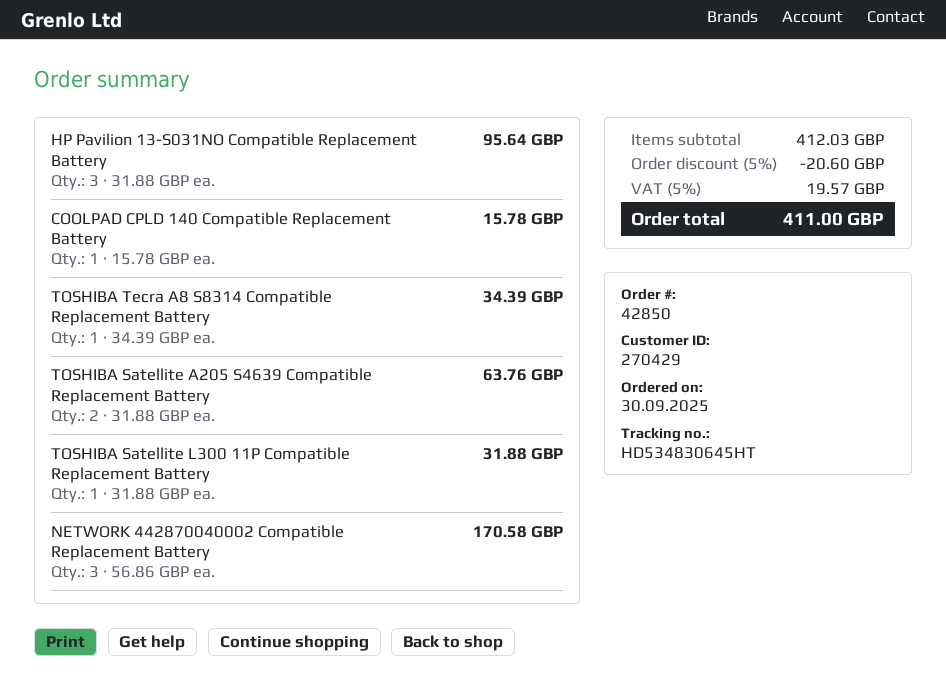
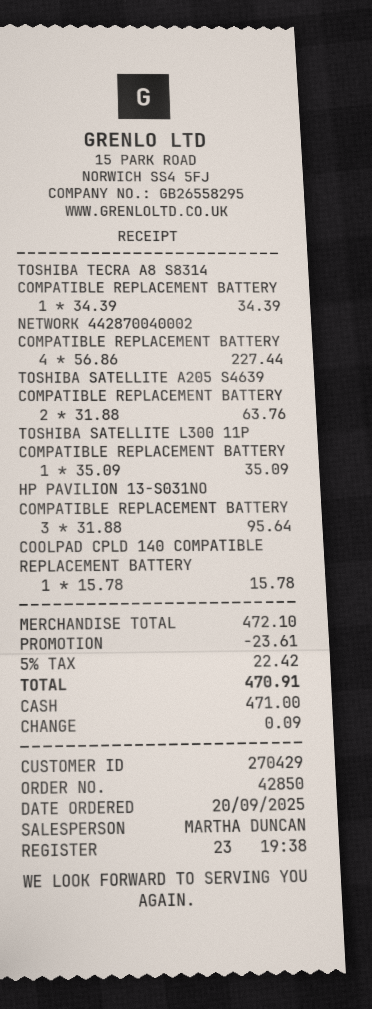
order date: 2025-09-30 -> 2025-09-20
TOSHIBA Satellite L300 11P Compatible Replacement Battery: 1 x 31.88 = 31.88 -> 1 x 35.09 = 35.09
NETWORK 442870040002 Compatible Replacement Battery: 3 x 56.86 = 170.58 -> 4 x 56.86 = 227.44
subtotal: 412.03 -> 472.10
discount: 20.60 -> 23.61
tax: 5% = 19.57 -> 5% = 22.42
total: 411.00 -> 470.91

